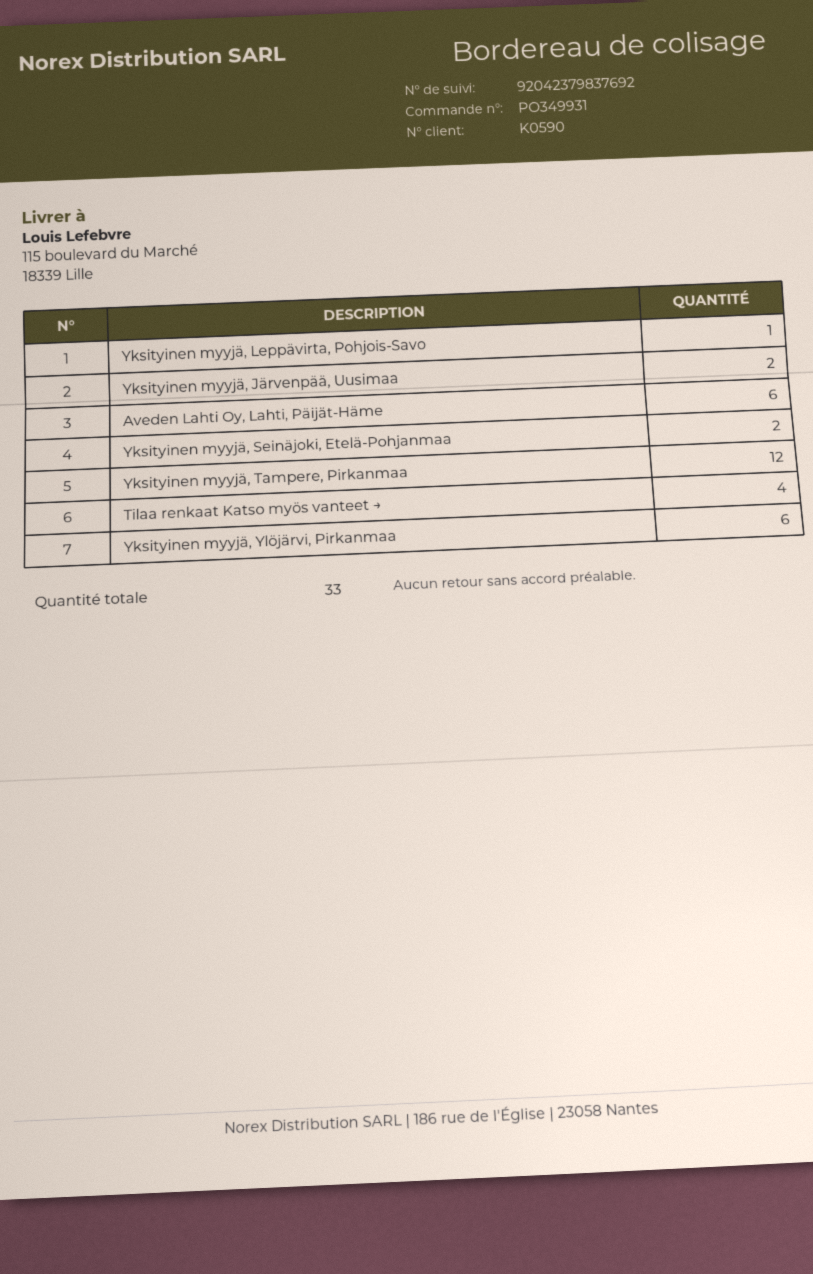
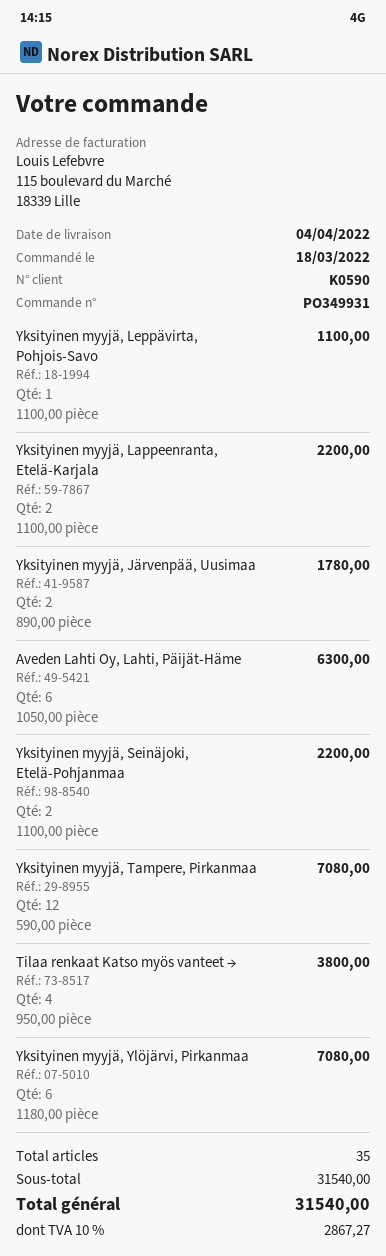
Yksityinen myyjä, Lappeenranta, Etelä-Karjala: none -> 2
total quantity: 33 -> 35

